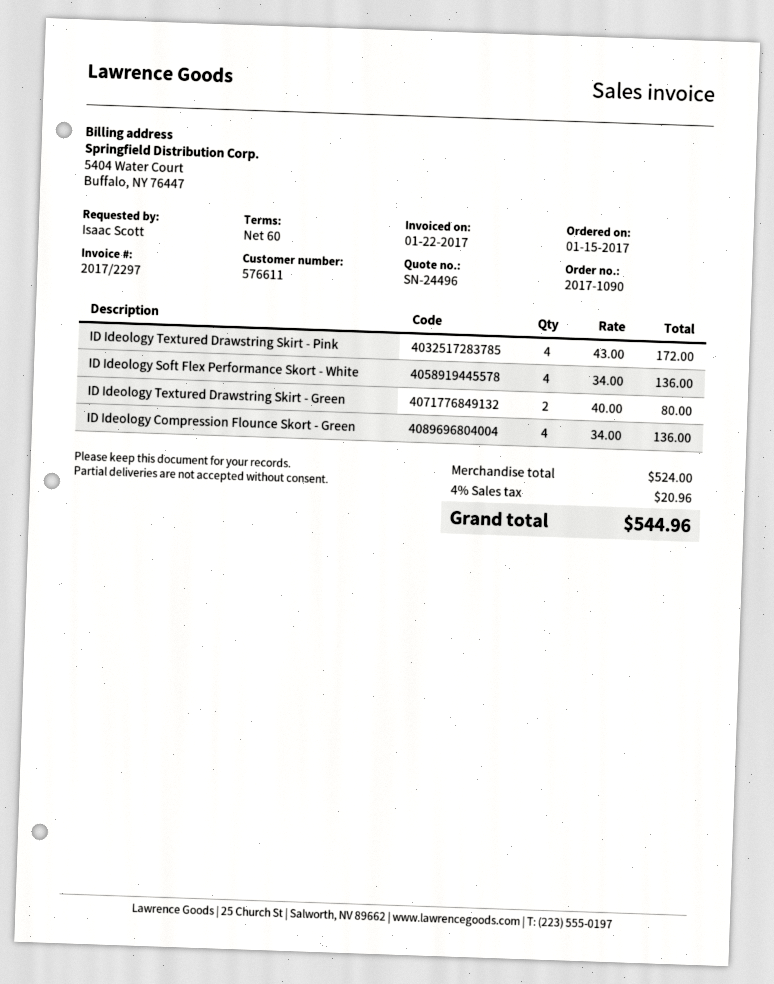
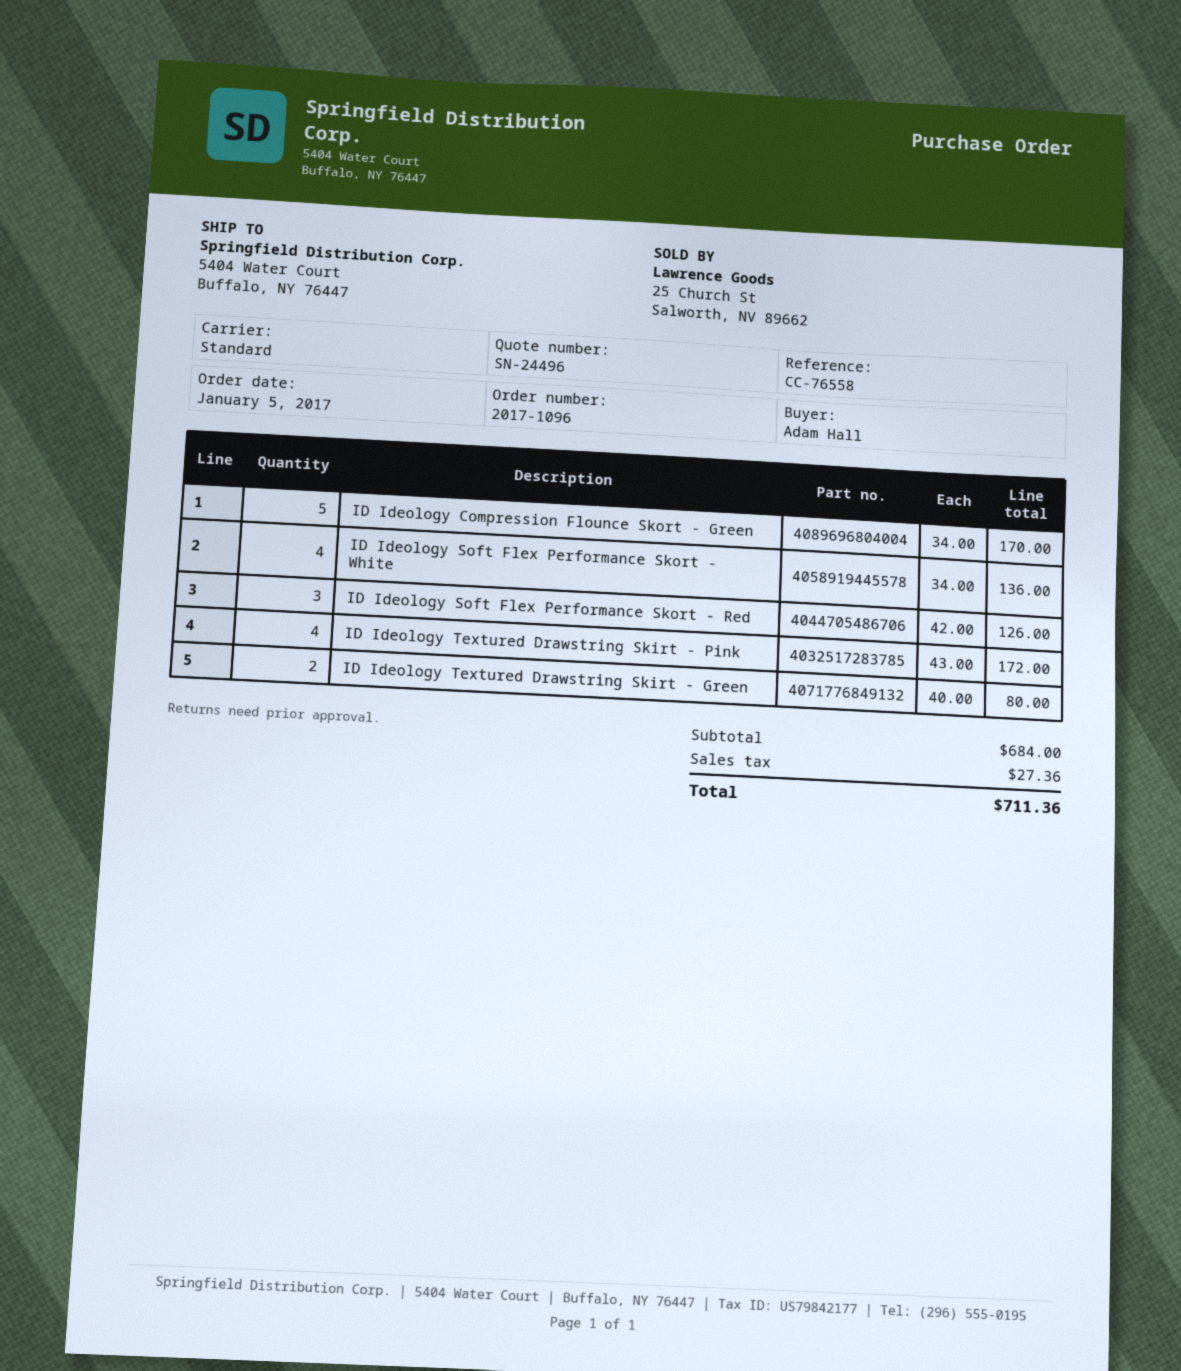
order number: 2017-1090 -> 2017-1096
order date: 2017-01-15 -> 2017-01-05
ordered by: Isaac Scott -> Adam Hall
ID Ideology Compression Flounce Skort - Green: 4 x 34.00 = 136.00 -> 5 x 34.00 = 170.00
ID Ideology Soft Flex Performance Skort - Red: none -> 3 x 42.00 = 126.00
subtotal: 524.00 -> 684.00
tax: 20.96 -> 27.36
total: 544.96 -> 711.36

